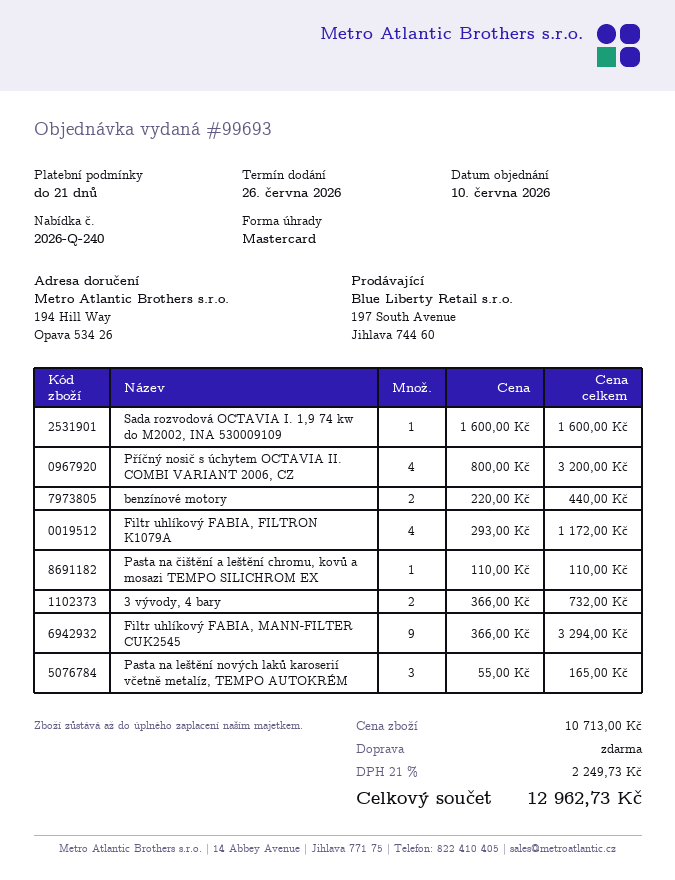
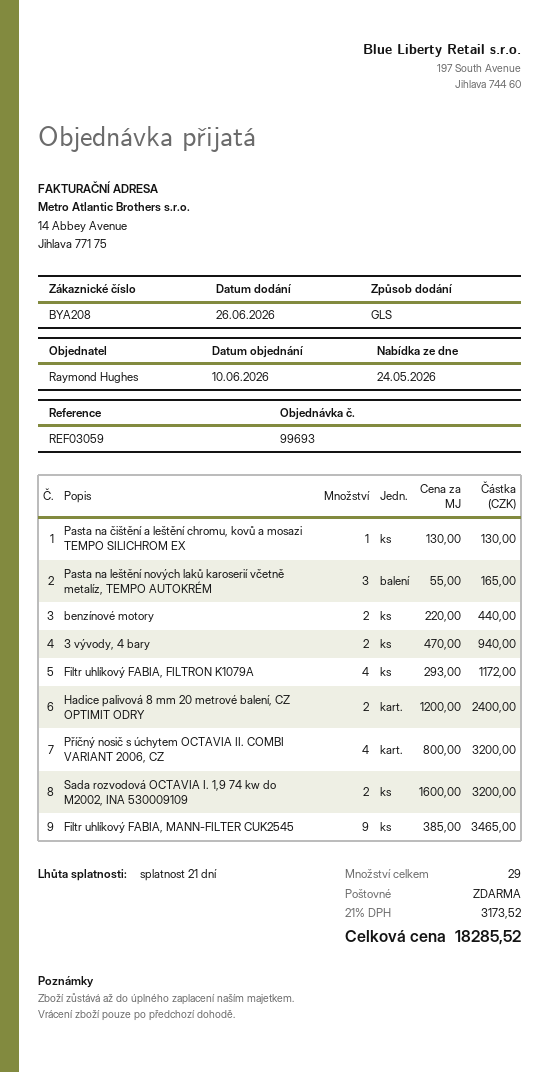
Sada rozvodová OCTAVIA I. 1,9 74 kw do M2002, INA 530009109: 1 x 1600.00 = 1600.00 -> 2 x 1600.00 = 3200.00
Pasta na čištění a leštění chromu, kovů a mosazi TEMPO SILICHROM EX: 1 x 110.00 = 110.00 -> 1 x 130.00 = 130.00
3 vývody, 4 bary: 2 x 366.00 = 732.00 -> 2 x 470.00 = 940.00
Filtr uhlíkový FABIA, MANN-FILTER CUK2545: 9 x 366.00 = 3294.00 -> 9 x 385.00 = 3465.00
Hadice palivová 8 mm 20 metrové balení, CZ OPTIMIT ODRY: none -> 2 x 1200.00 = 2400.00
tax: 21% = 2249.73 -> 21% = 3173.52
total: 12962.73 -> 18285.52

